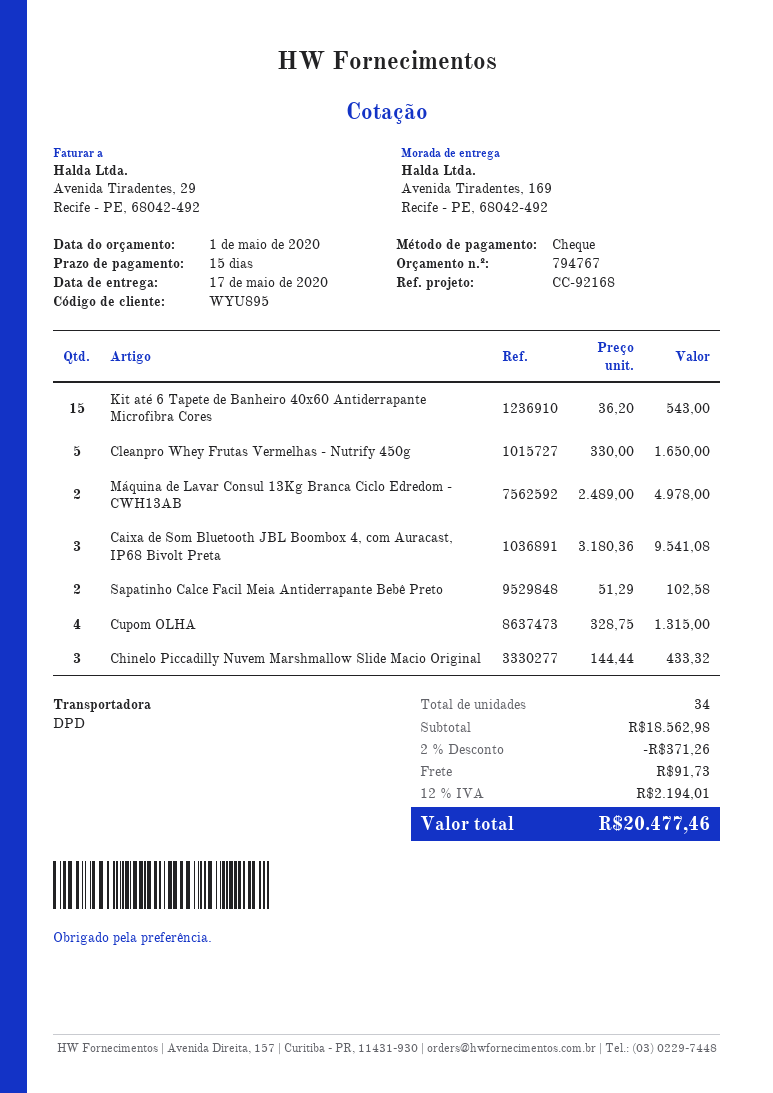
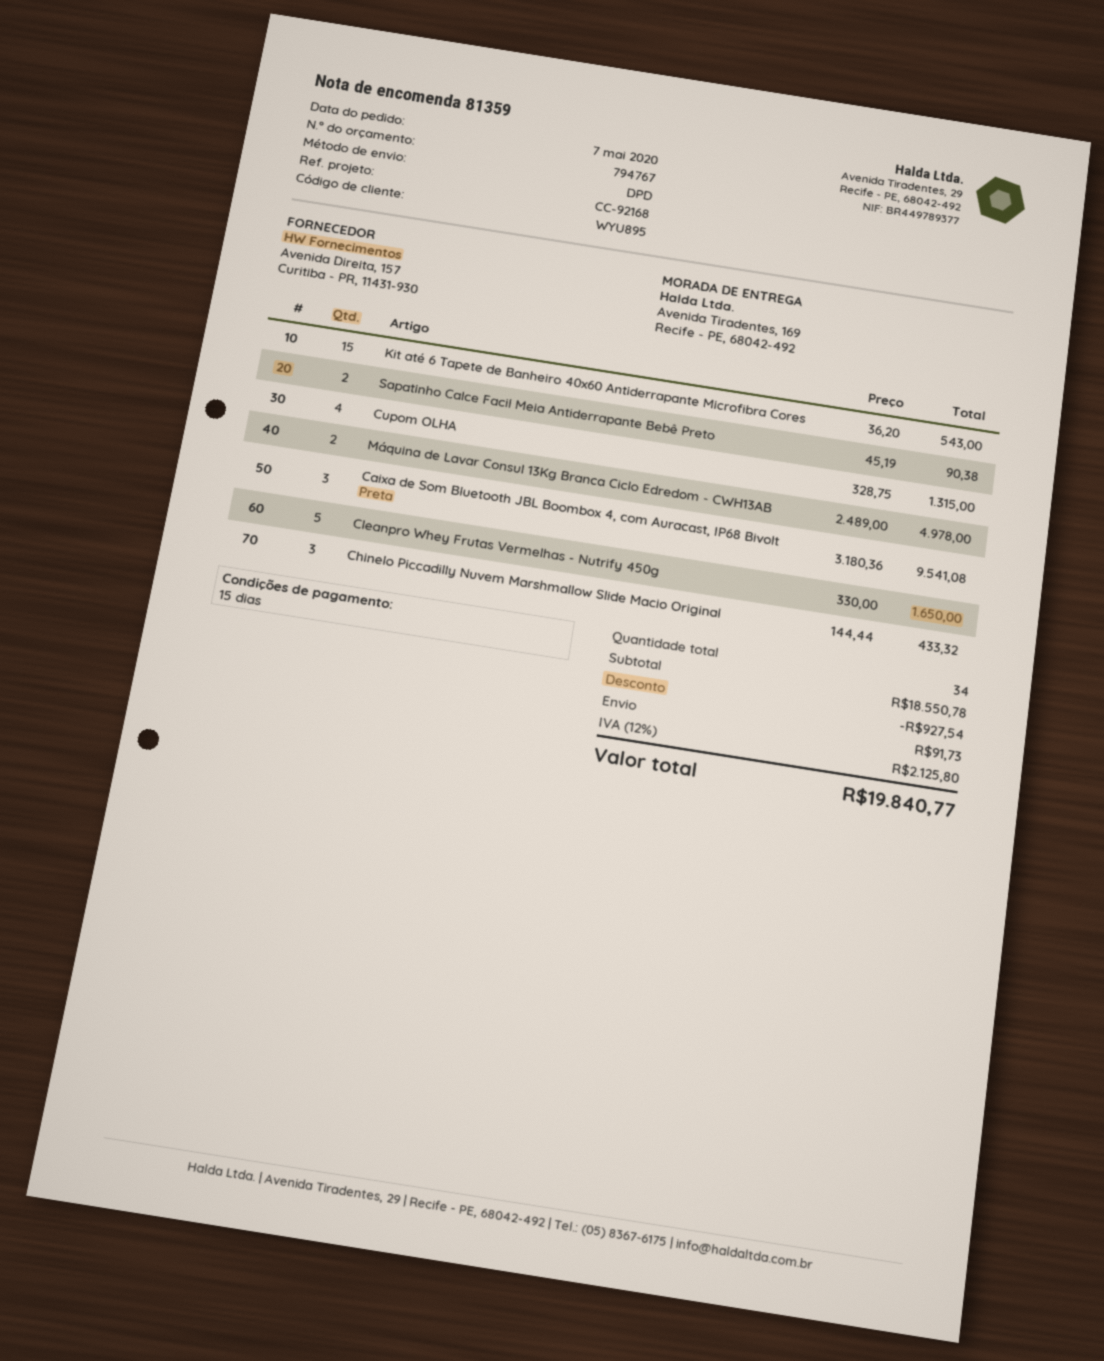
Sapatinho Calce Facil Meia Antiderrapante Bebê Preto: 2 x 51.29 = 102.58 -> 2 x 45.19 = 90.38
subtotal: 18562.98 -> 18550.78
discount: 371.26 -> 927.54
tax: 12% = 2194.01 -> 12% = 2125.80
total: 20477.46 -> 19840.77

